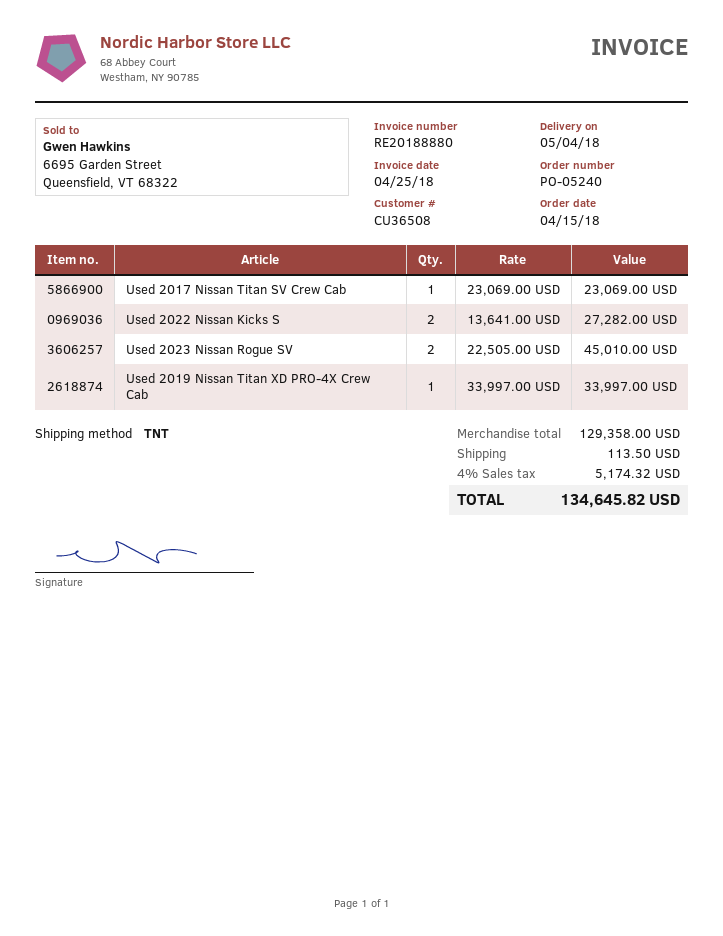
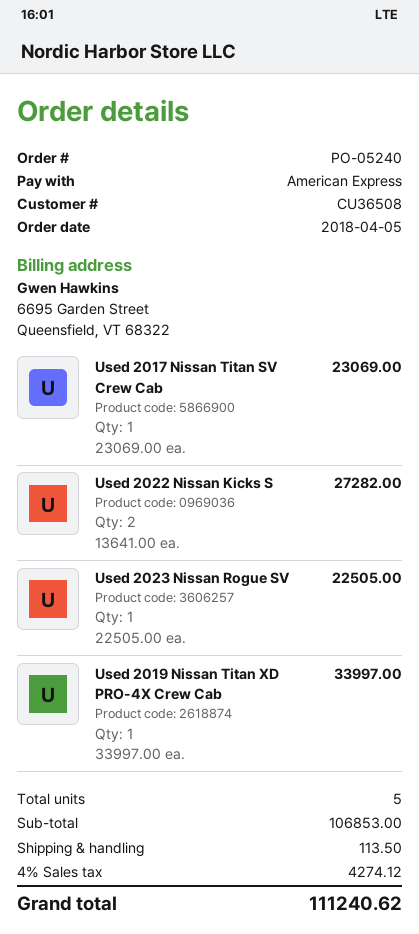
order date: 2018-04-15 -> 2018-04-05
Used 2023 Nissan Rogue SV: 2 x 22505.00 = 45010.00 -> 1 x 22505.00 = 22505.00
subtotal: 129358.00 -> 106853.00
tax: 4% = 5174.32 -> 4% = 4274.12
total: 134645.82 -> 111240.62

